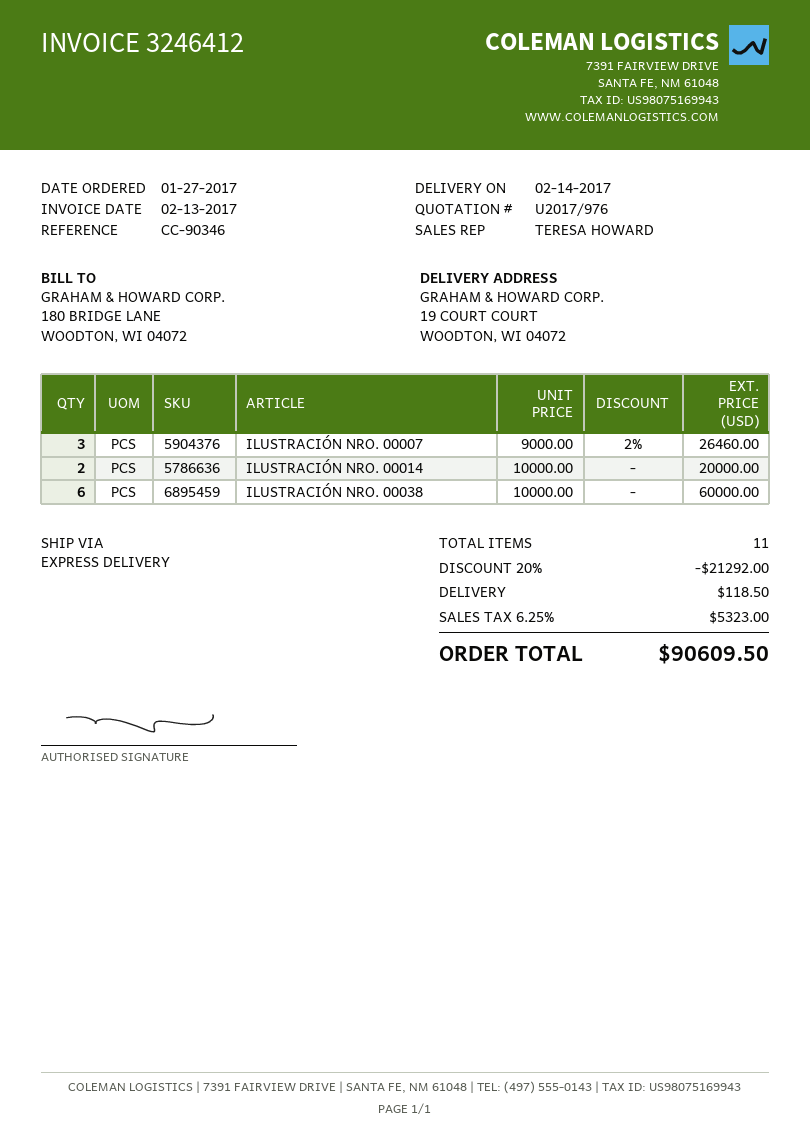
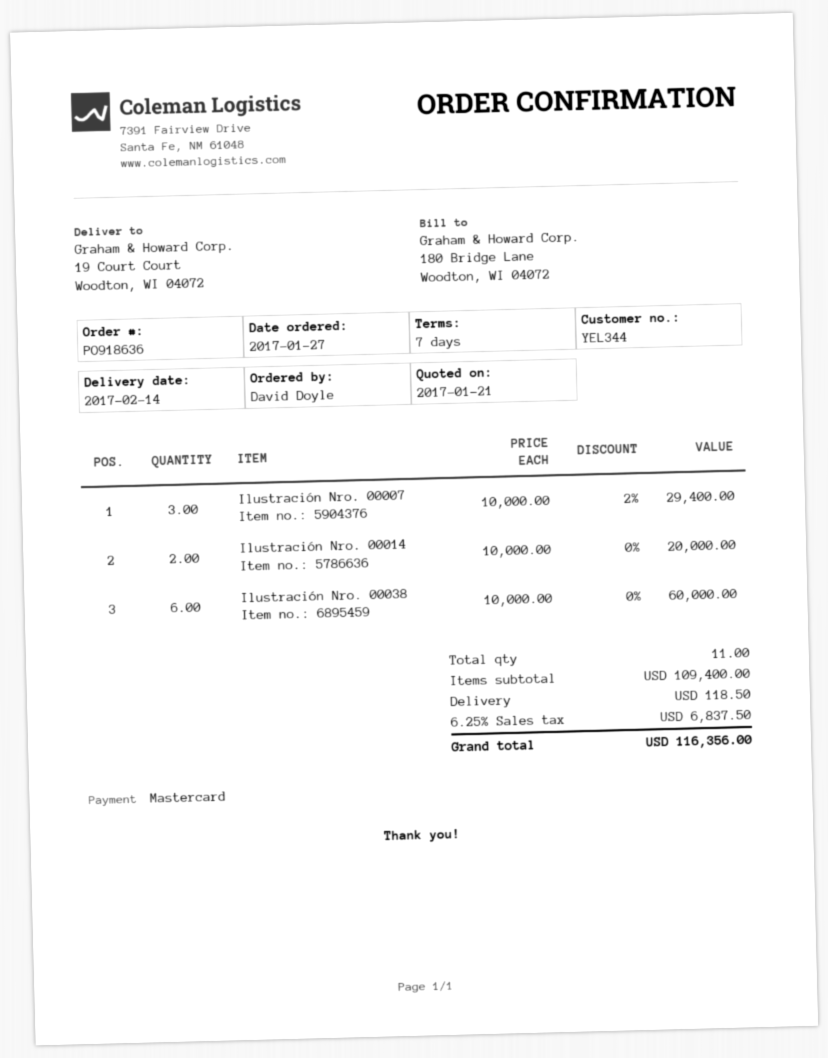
ILUSTRACIÓN NRO. 00007: 3 x 9000.00 - 2% = 26460.00 -> 3 x 10000.00 - 2% = 29400.00
discount: 20% = 21292.00 -> none
tax: 6.25% = 5323.00 -> 6.25% = 6837.50
total: 90609.50 -> 116356.00

